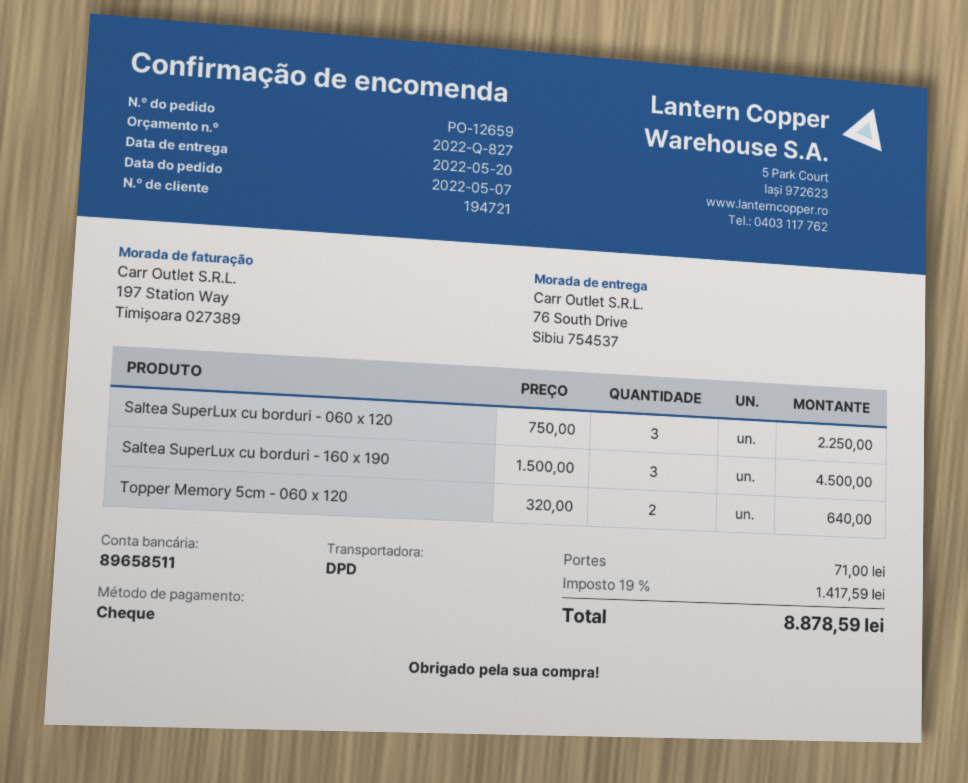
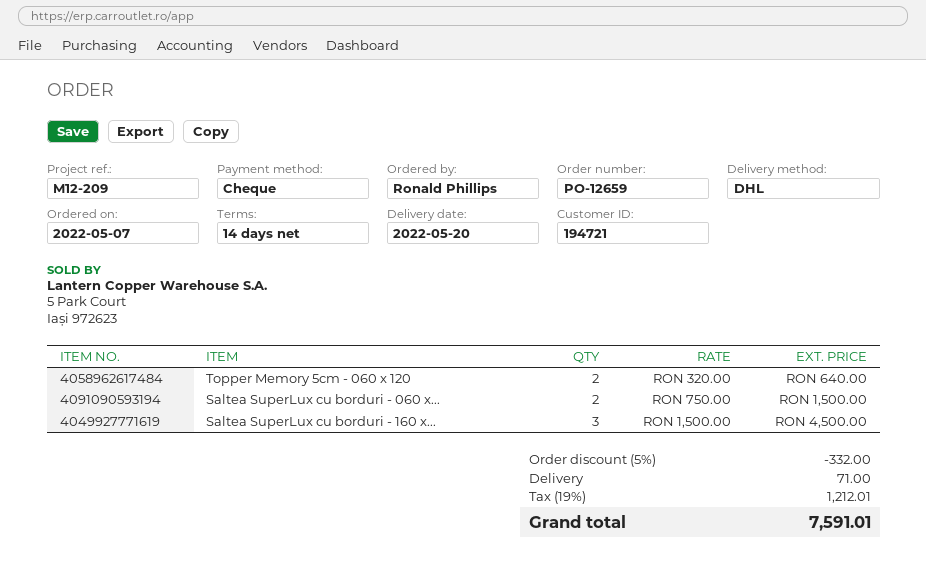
shipping method: DPD -> DHL
Saltea SuperLux cu borduri - 060 x 120: 3 x 750.00 = 2250.00 -> 2 x 750.00 = 1500.00
discount: none -> 5% = 332.00
tax: 19% = 1417.59 -> 19% = 1212.01
total: 8878.59 -> 7591.01

